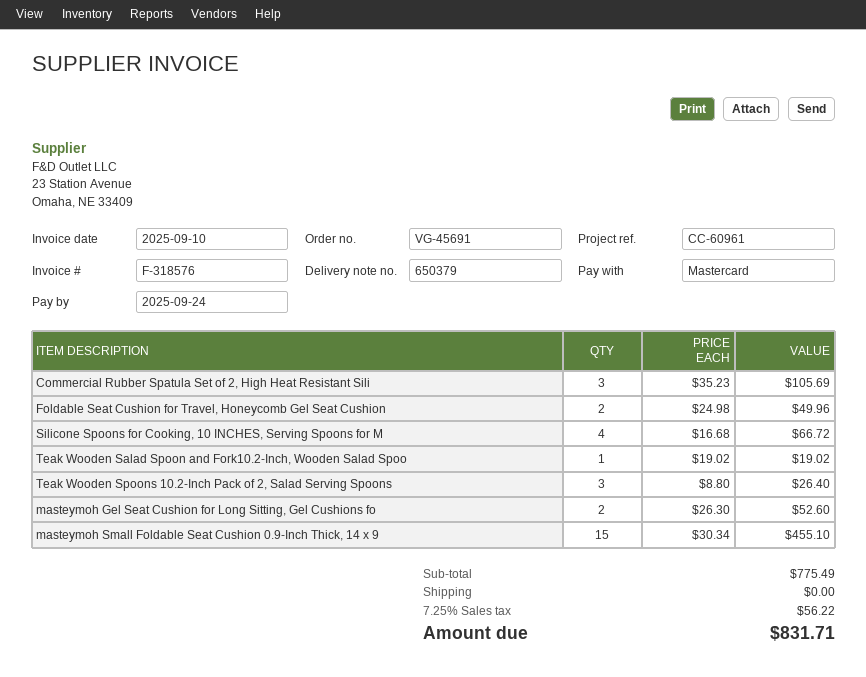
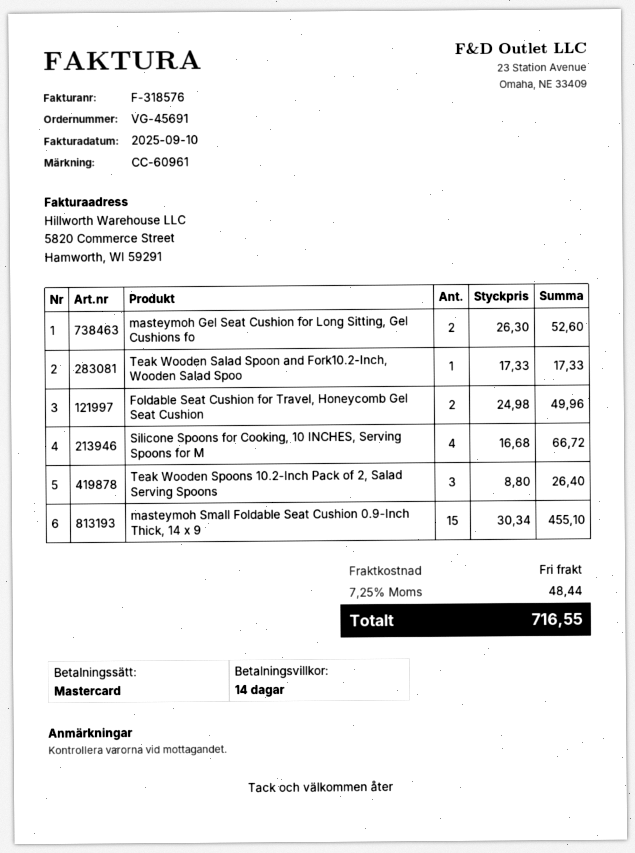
Commercial Rubber Spatula Set of 2, High Heat Resistant Sili: 3 x 35.23 = 105.69 -> none
Teak Wooden Salad Spoon and Fork10.2-Inch, Wooden Salad Spoo: 1 x 19.02 = 19.02 -> 1 x 17.33 = 17.33
tax: 7.25% = 56.22 -> 7.25% = 48.44
total: 831.71 -> 716.55

